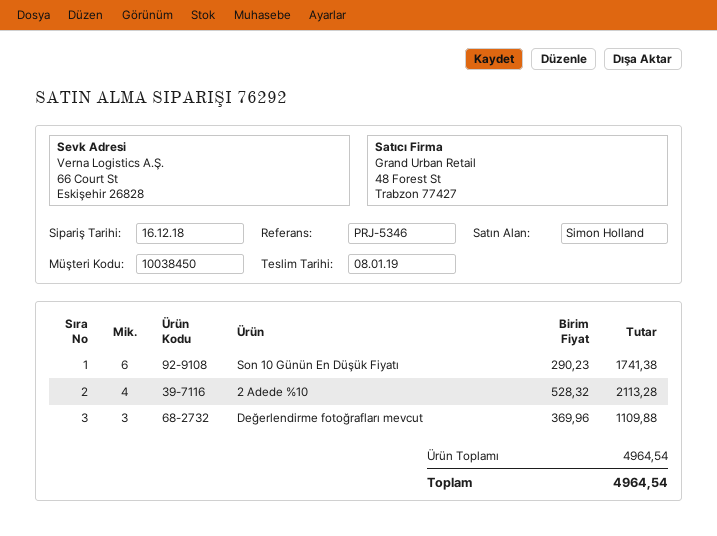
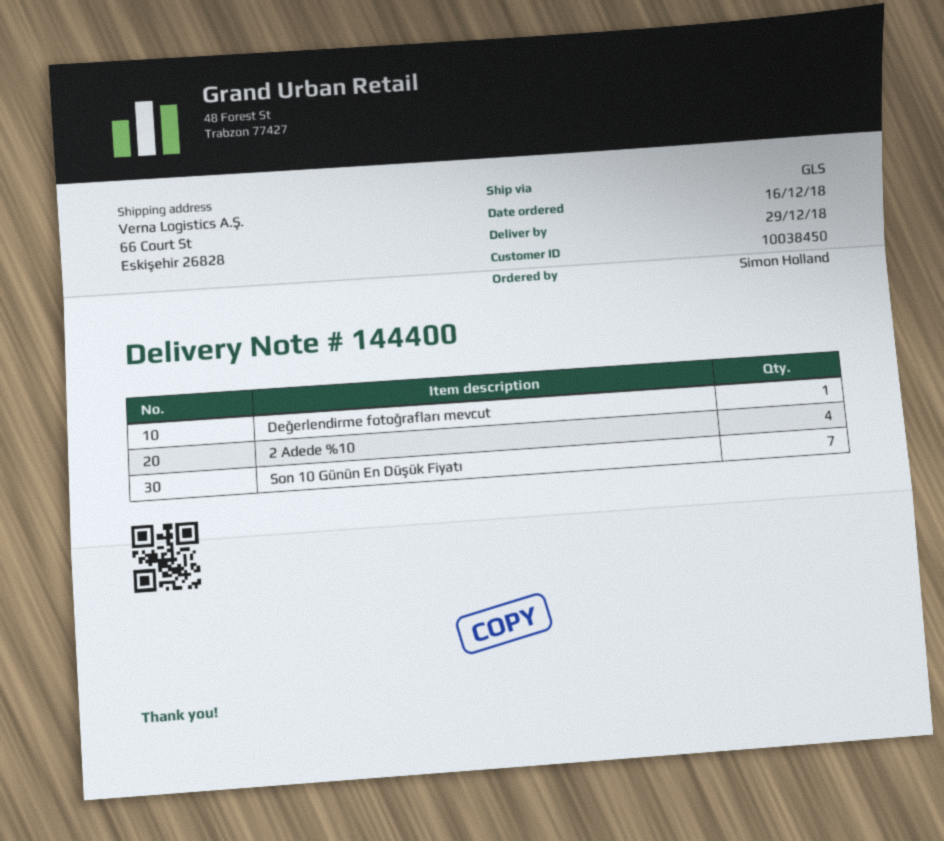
delivery date: 2019-01-08 -> 2018-12-29
Son 10 Günün En Düşük Fiyatı: 6 -> 7
Değerlendirme fotoğrafları mevcut: 3 -> 1

